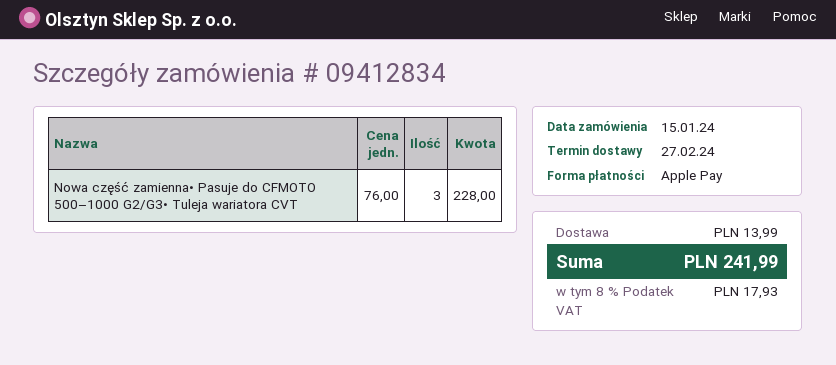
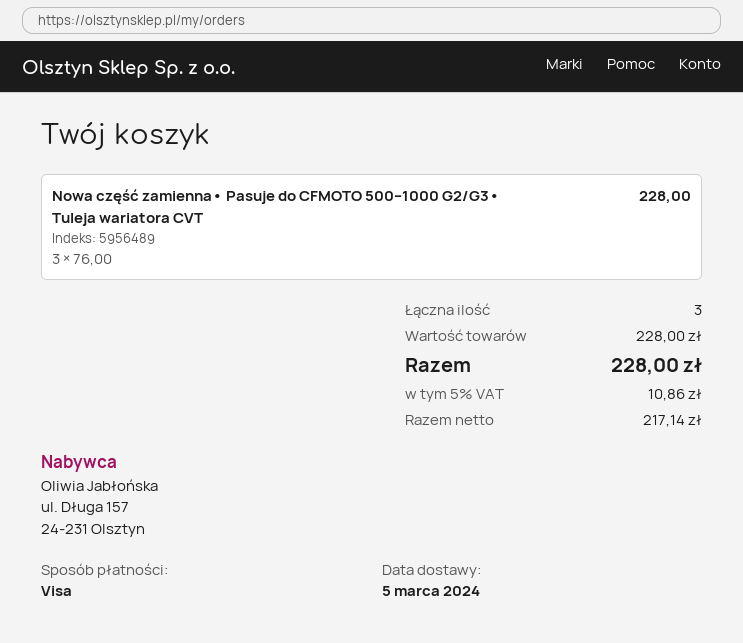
delivery date: 2024-02-27 -> 2024-03-05
payment method: Apple Pay -> Visa
shipping: 13.99 -> none
tax: 8% = 17.93 -> 5% = 10.86
total: 241.99 -> 228.00

